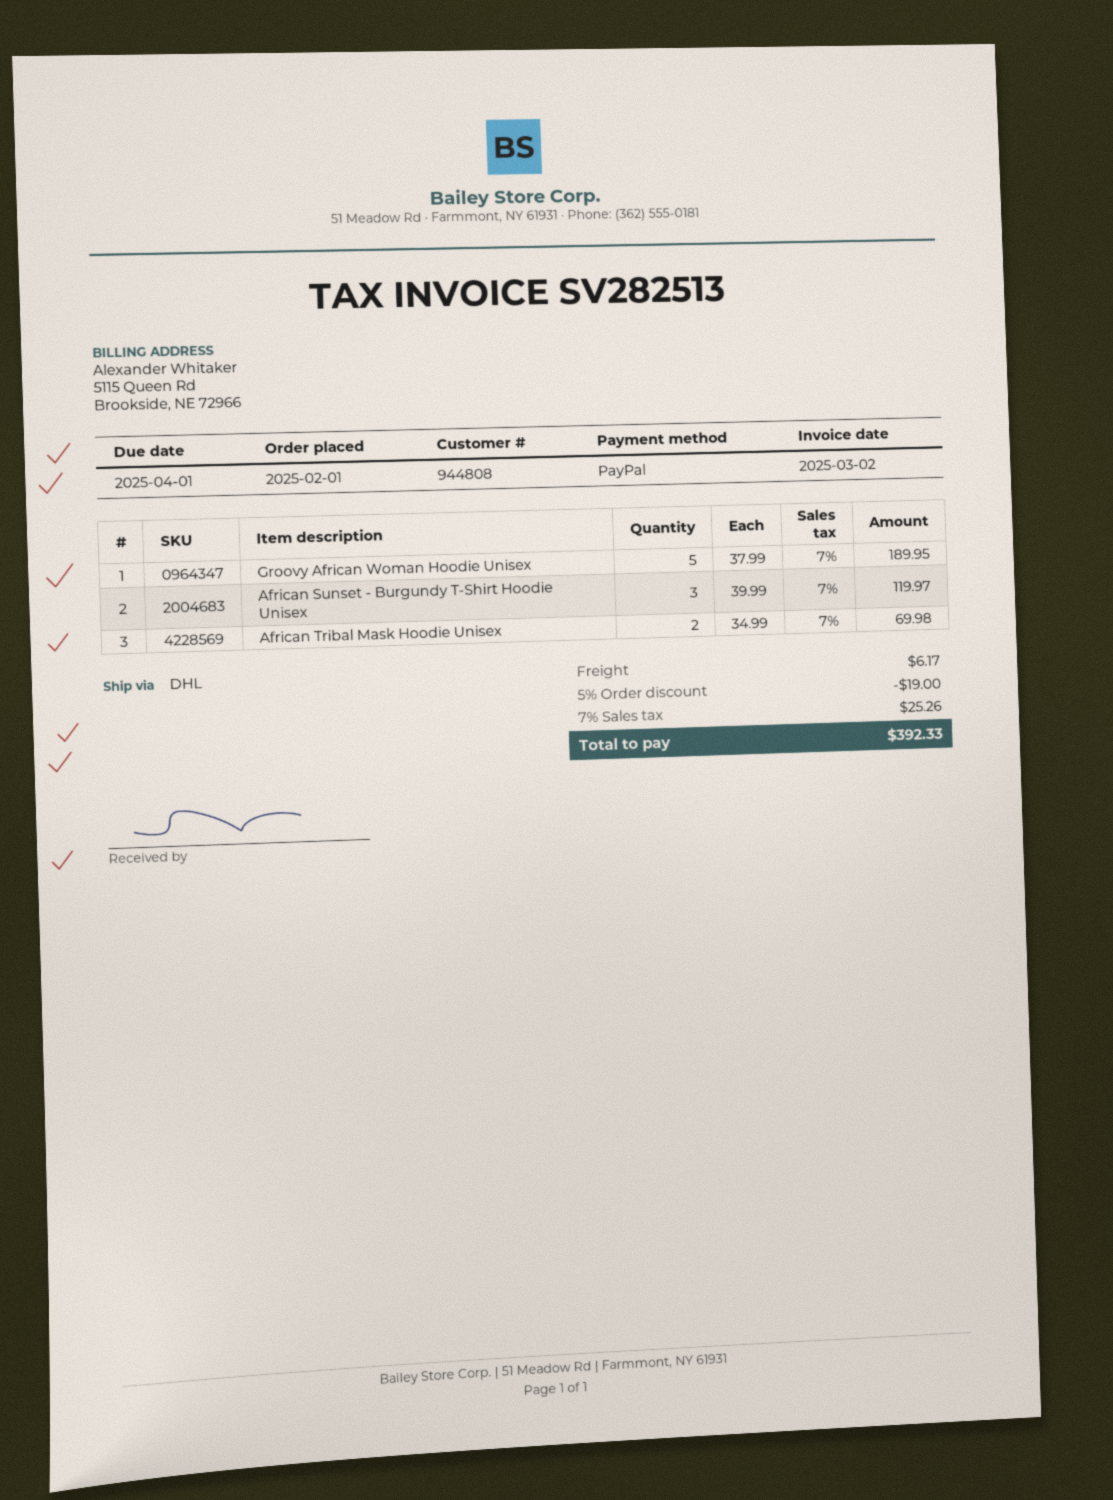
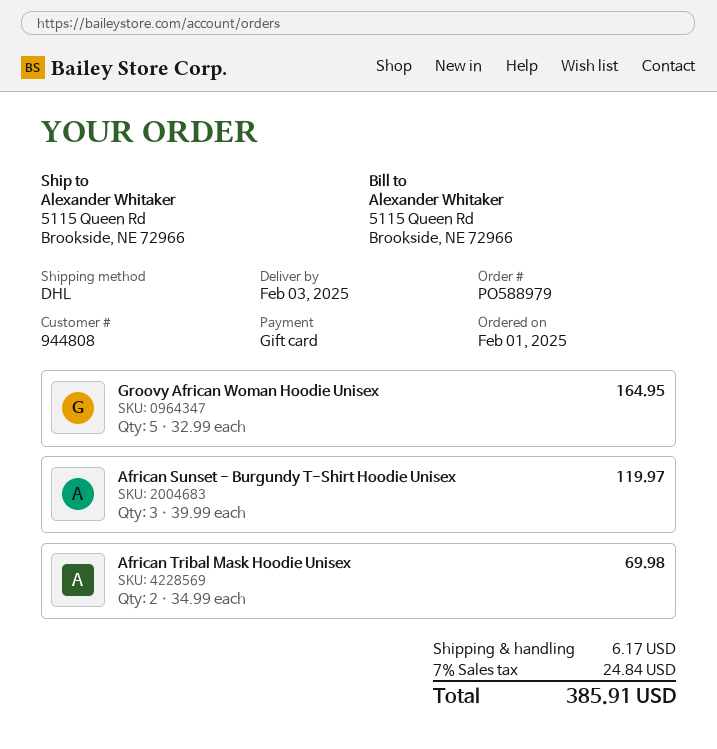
payment method: PayPal -> gift card
Groovy African Woman Hoodie Unisex: 5 x 37.99 = 189.95 -> 5 x 32.99 = 164.95
discount: 5% = 19.00 -> none
tax: 7% = 25.26 -> 7% = 24.84
total: 392.33 -> 385.91

